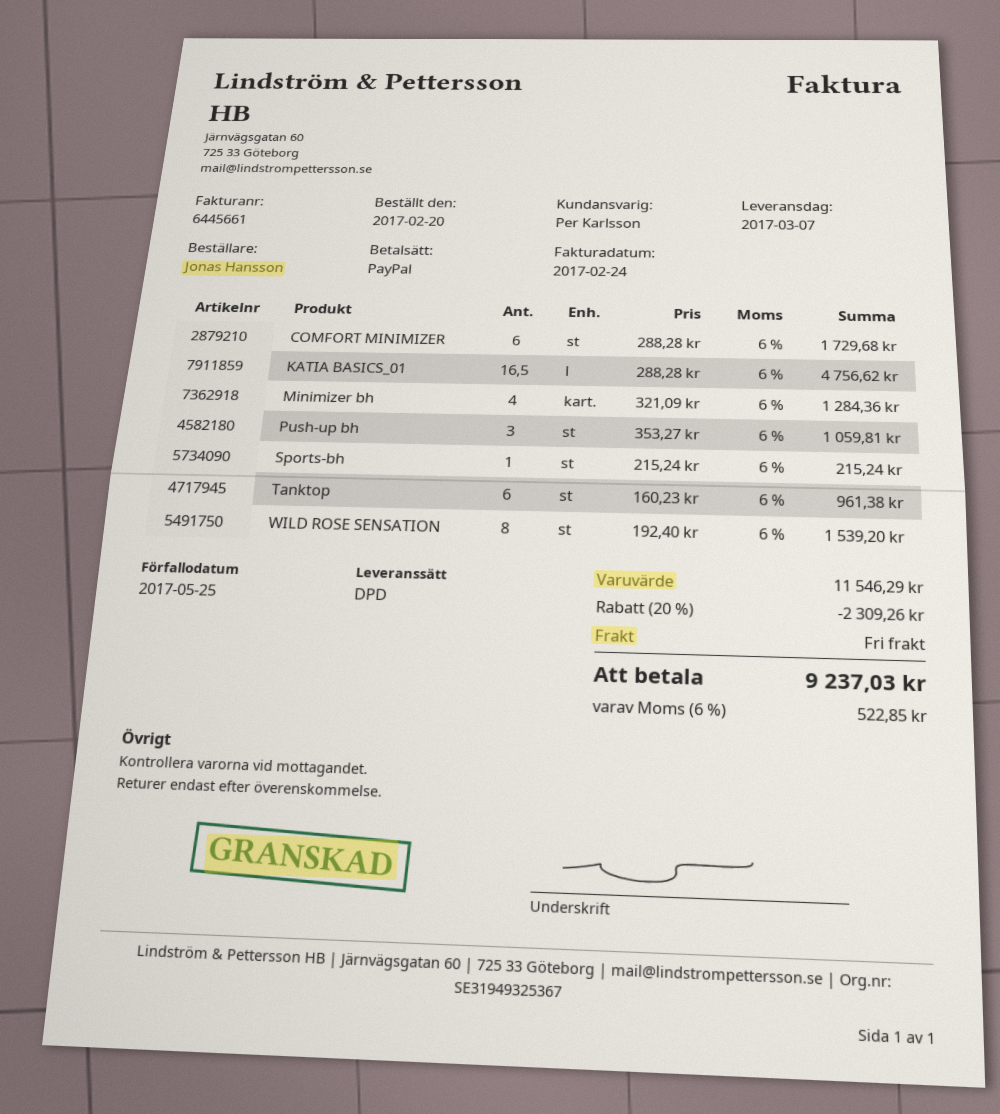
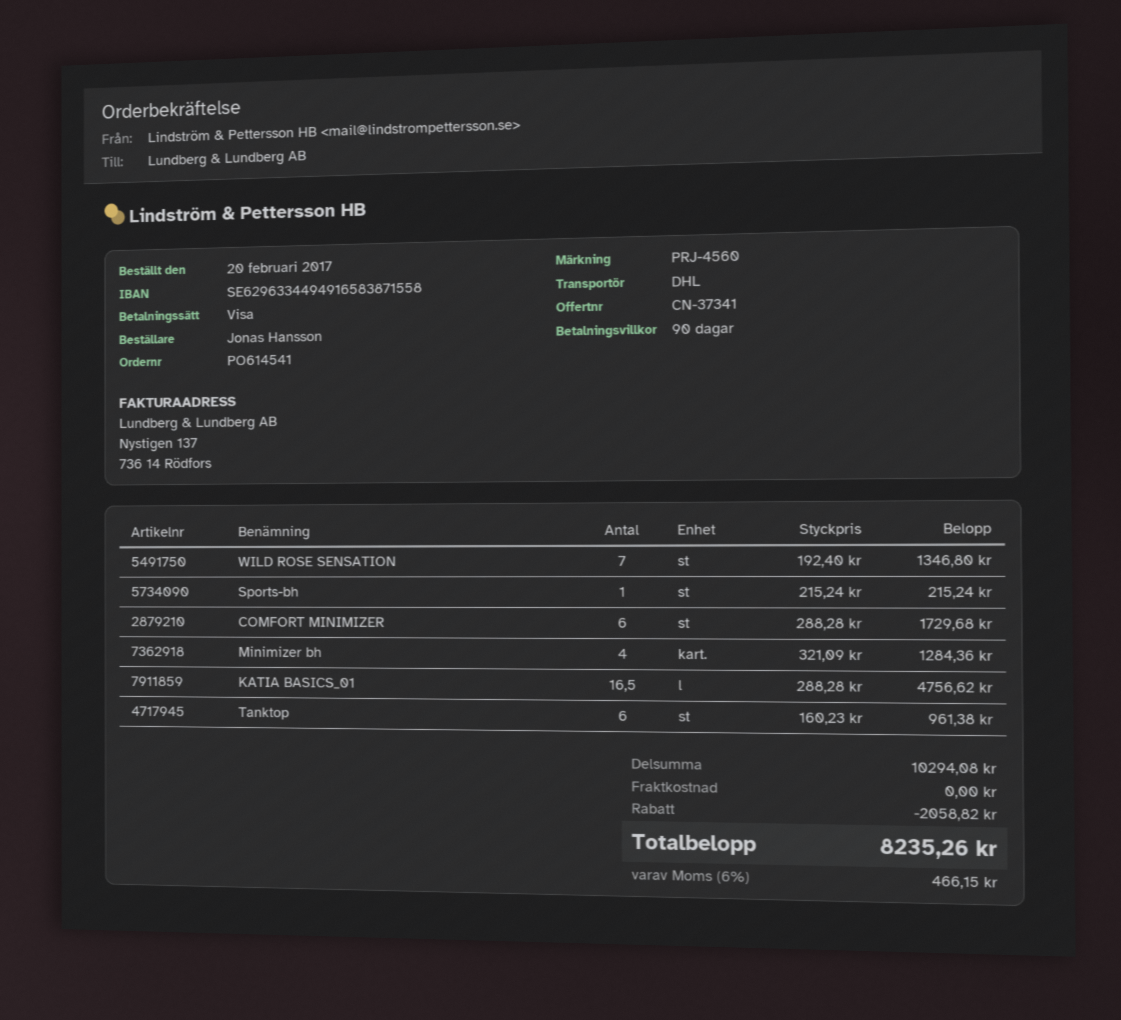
payment method: PayPal -> Visa
shipping method: DPD -> DHL
Push-up bh: 3 x 353.27 = 1059.81 -> none
WILD ROSE SENSATION: 8 x 192.40 = 1539.20 -> 7 x 192.40 = 1346.80
subtotal: 11546.29 -> 10294.08
discount: 2309.26 -> 2058.82
tax: 6% = 522.85 -> 6% = 466.15
total: 9237.03 -> 8235.26

